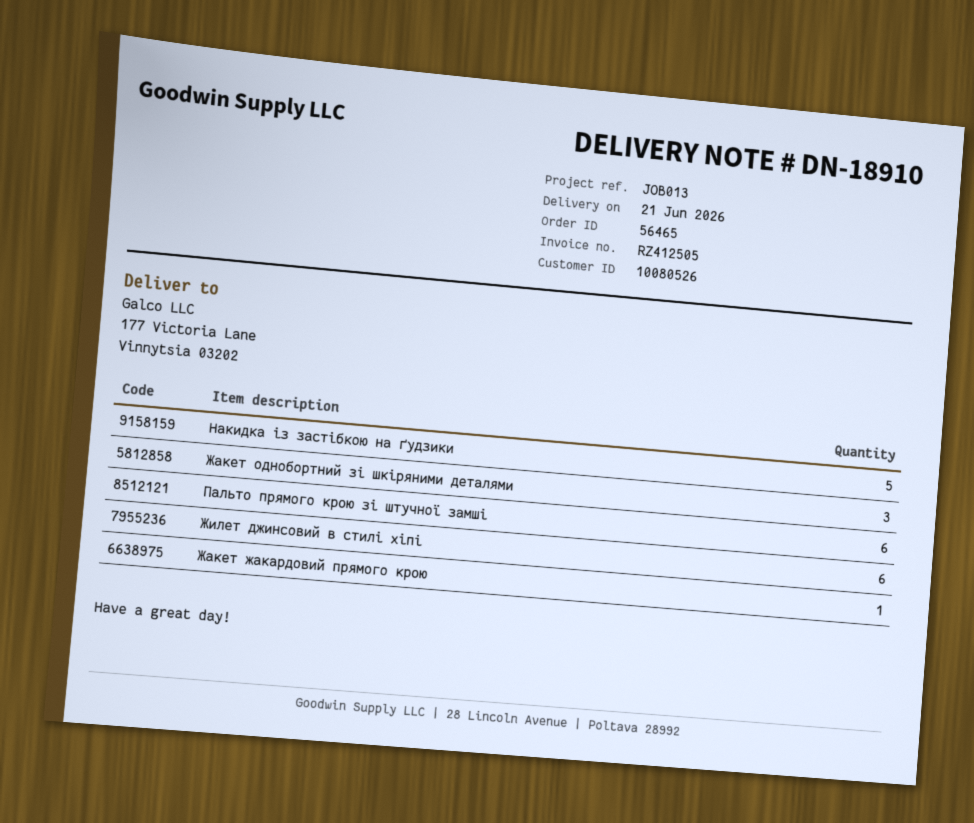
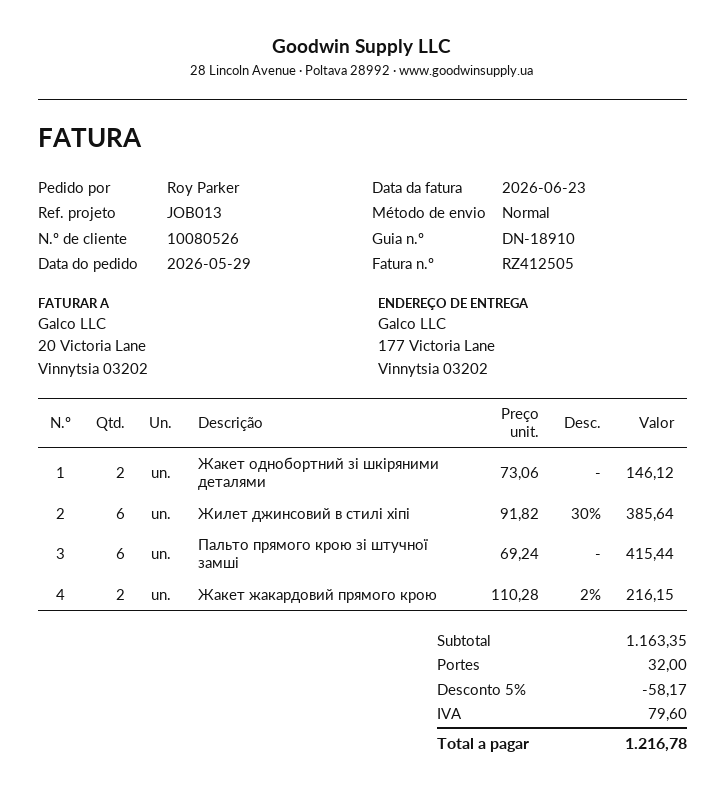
Накидка із застібкою на ґудзики: 5 -> none
Жакет однобортний зі шкіряними деталями: 3 -> 2
Жакет жакардовий прямого крою: 1 -> 2

